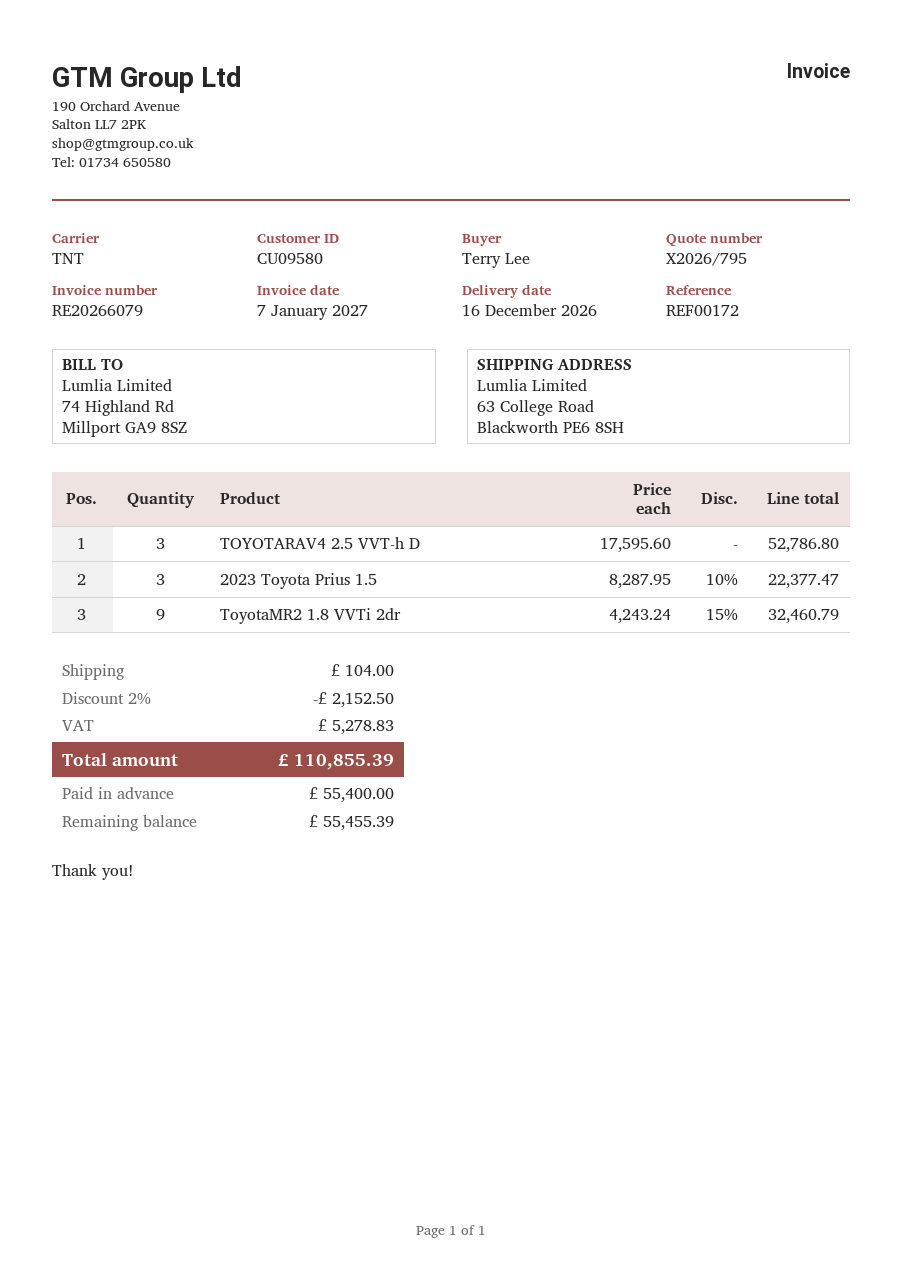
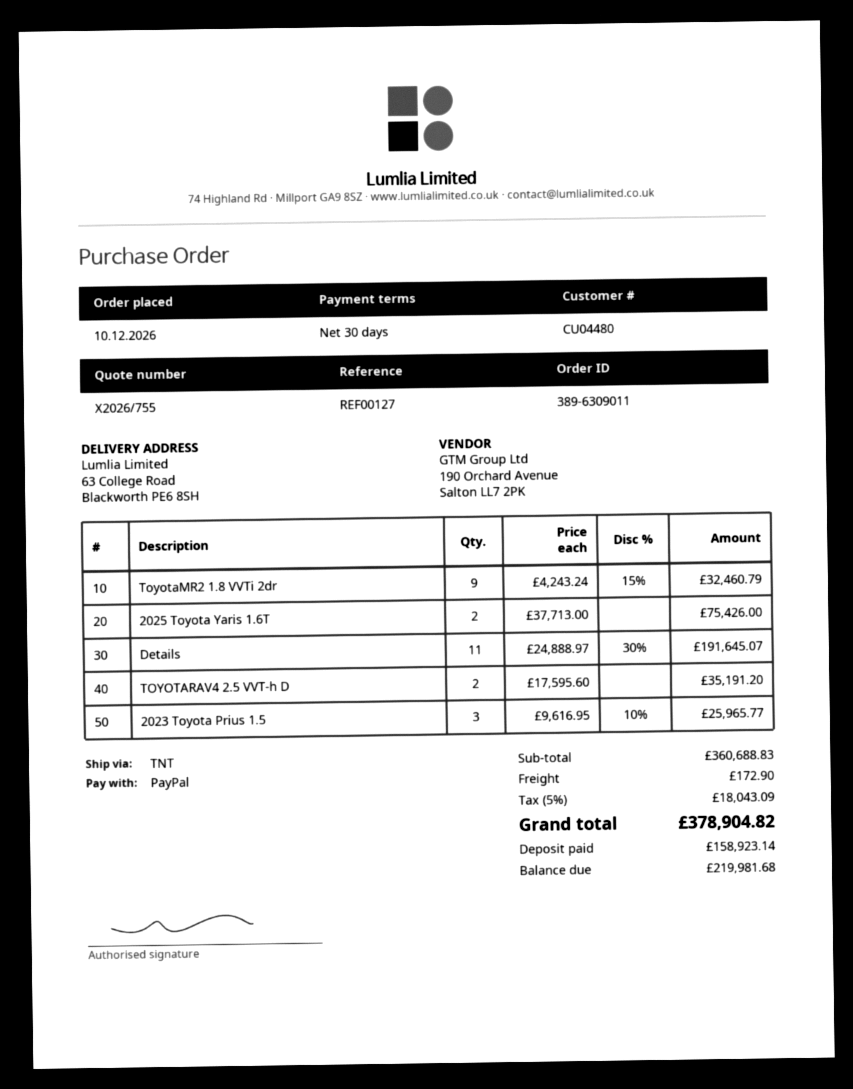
quote number: X2026/795 -> X2026/755
customer number: CU09580 -> CU04480
reference: REF00172 -> REF00127
TOYOTARAV4 2.5 VVT-h D: 3 x 17595.60 = 52786.80 -> 2 x 17595.60 = 35191.20
2023 Toyota Prius 1.5: 3 x 8287.95 - 10% = 22377.47 -> 3 x 9616.95 - 10% = 25965.77
2025 Toyota Yaris 1.6T: none -> 2 x 37713.00 = 75426.00
Details: none -> 11 x 24888.97 - 30% = 191645.07
discount: 2% = 2152.50 -> none
shipping: 104.00 -> 172.90
tax: 5278.83 -> 18043.09
total: 110855.39 -> 378904.82
deposit: 55400.00 -> 158923.14
balance: 55455.39 -> 219981.68

